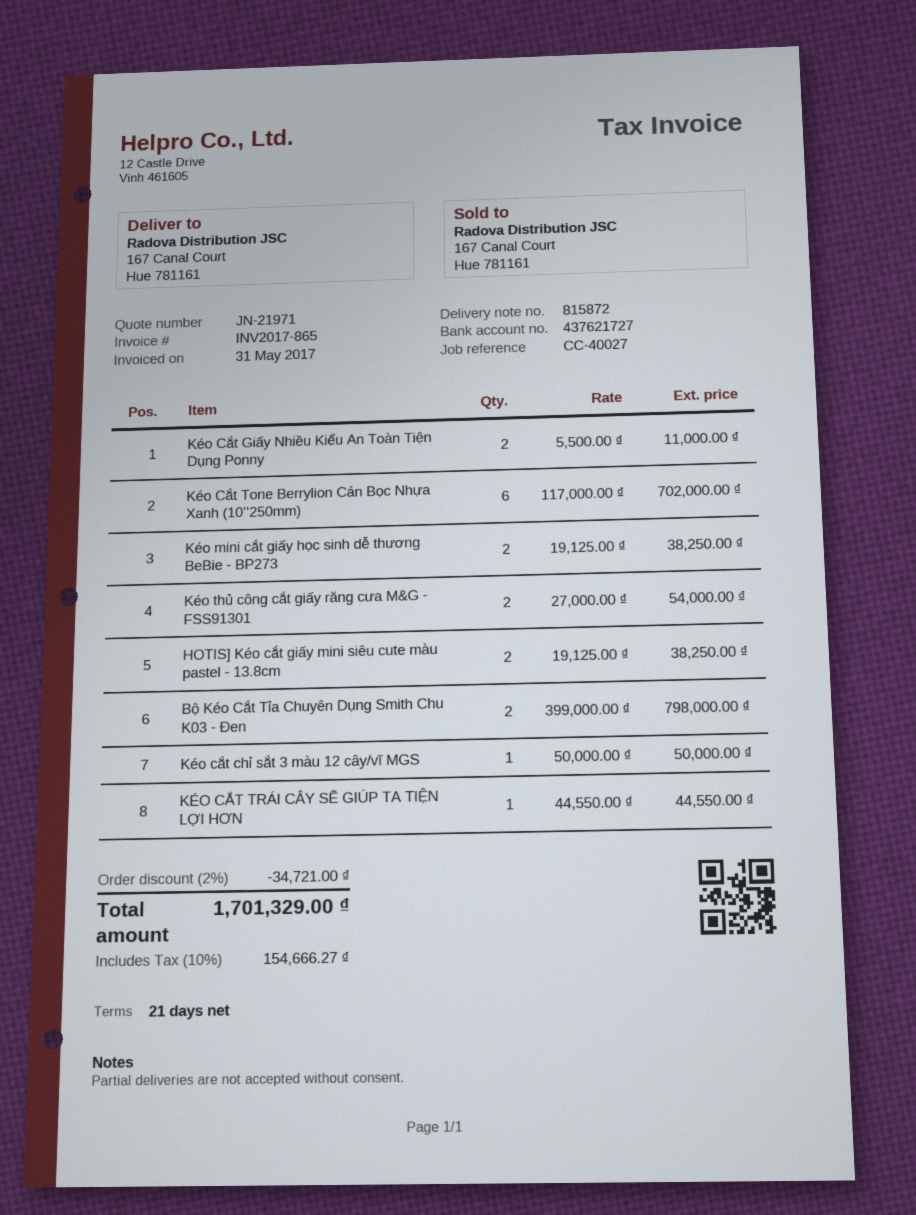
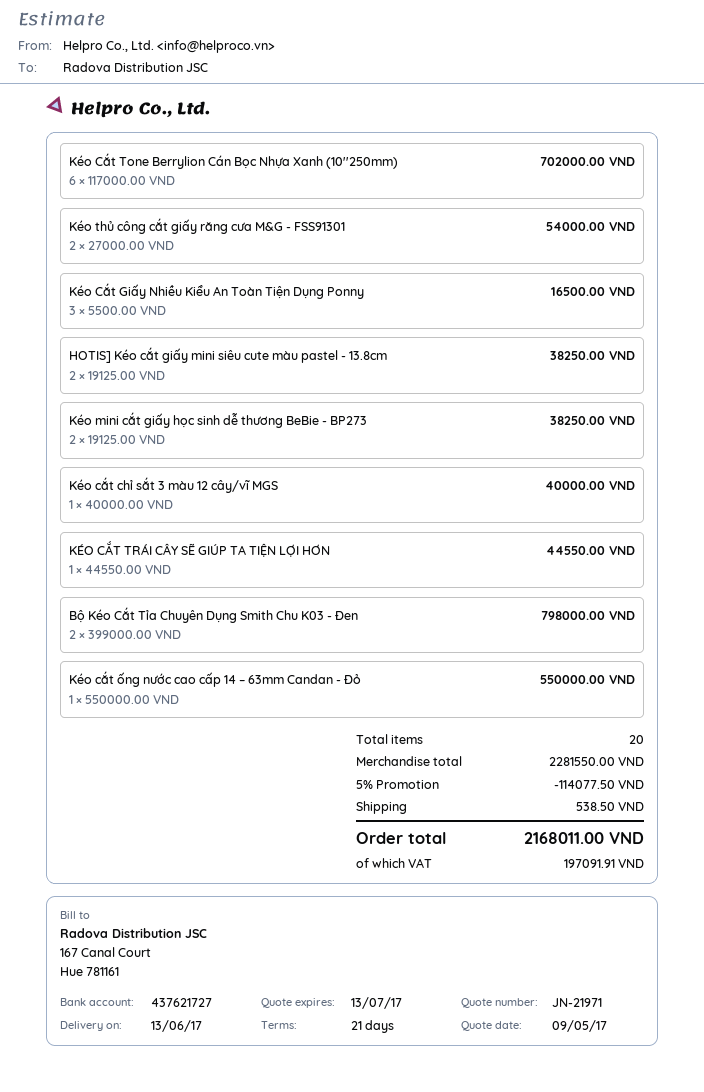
Kéo Cắt Giấy Nhiều Kiểu An Toàn Tiện Dụng Ponny: 2 x 5500.00 = 11000.00 -> 3 x 5500.00 = 16500.00
Kéo cắt chỉ sắt 3 màu 12 cây/vĩ MGS: 1 x 50000.00 = 50000.00 -> 1 x 40000.00 = 40000.00
Kéo cắt ống nước cao cấp 14 – 63mm Candan - Đỏ: none -> 1 x 550000.00 = 550000.00
discount: 2% = 34721.00 -> 5% = 114077.50
shipping: none -> 538.50
tax: 154666.27 -> 197091.91
total: 1701329.00 -> 2168011.00

